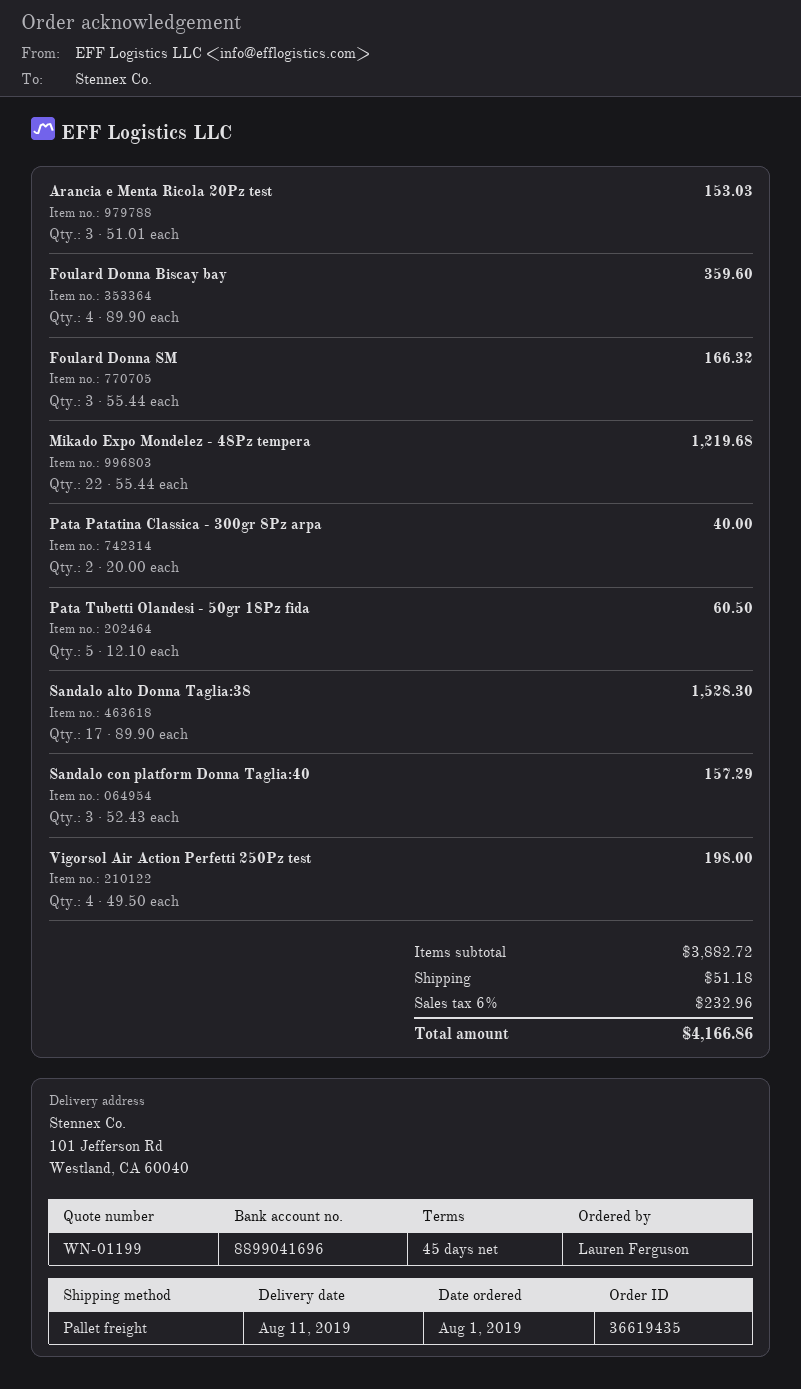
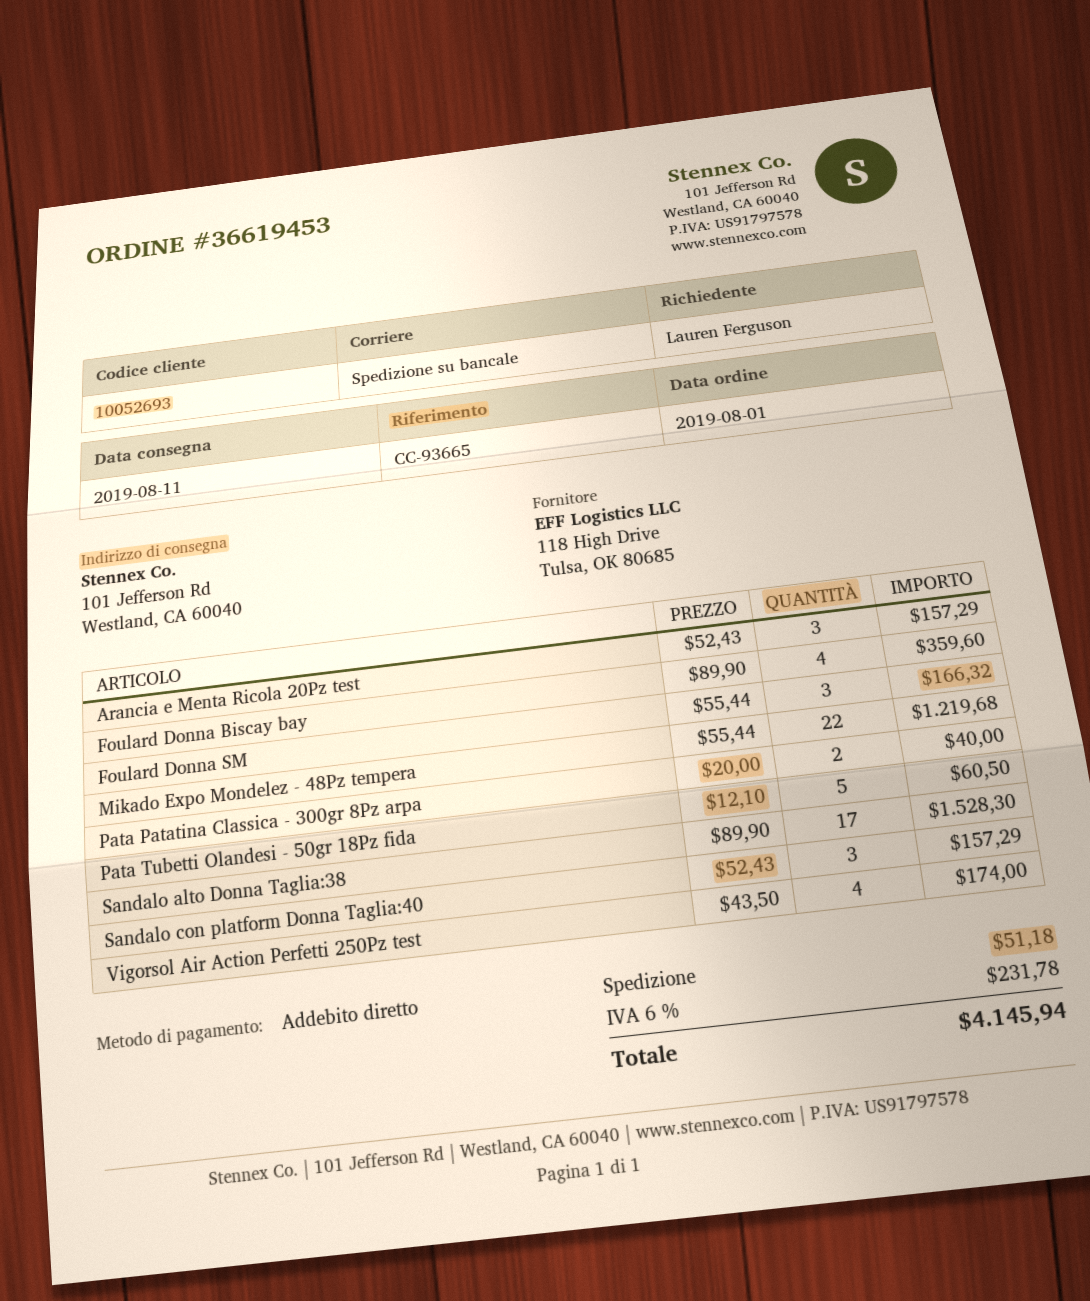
order number: 36619435 -> 36619453
Arancia e Menta Ricola 20Pz test: 3 x 51.01 = 153.03 -> 3 x 52.43 = 157.29
Vigorsol Air Action Perfetti 250Pz test: 4 x 49.50 = 198.00 -> 4 x 43.50 = 174.00
tax: 6% = 232.96 -> 6% = 231.78
total: 4166.86 -> 4145.94

